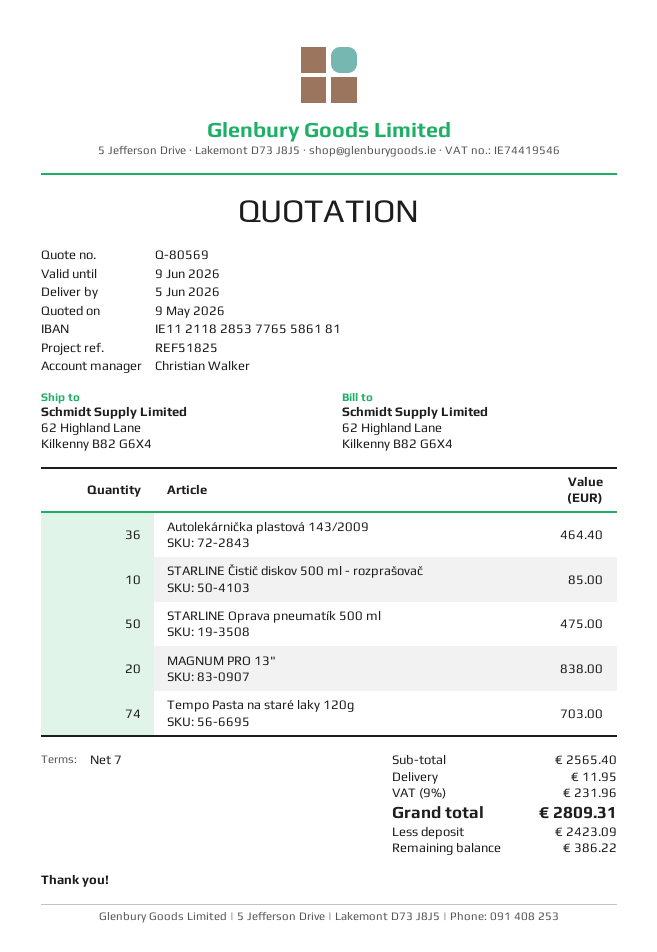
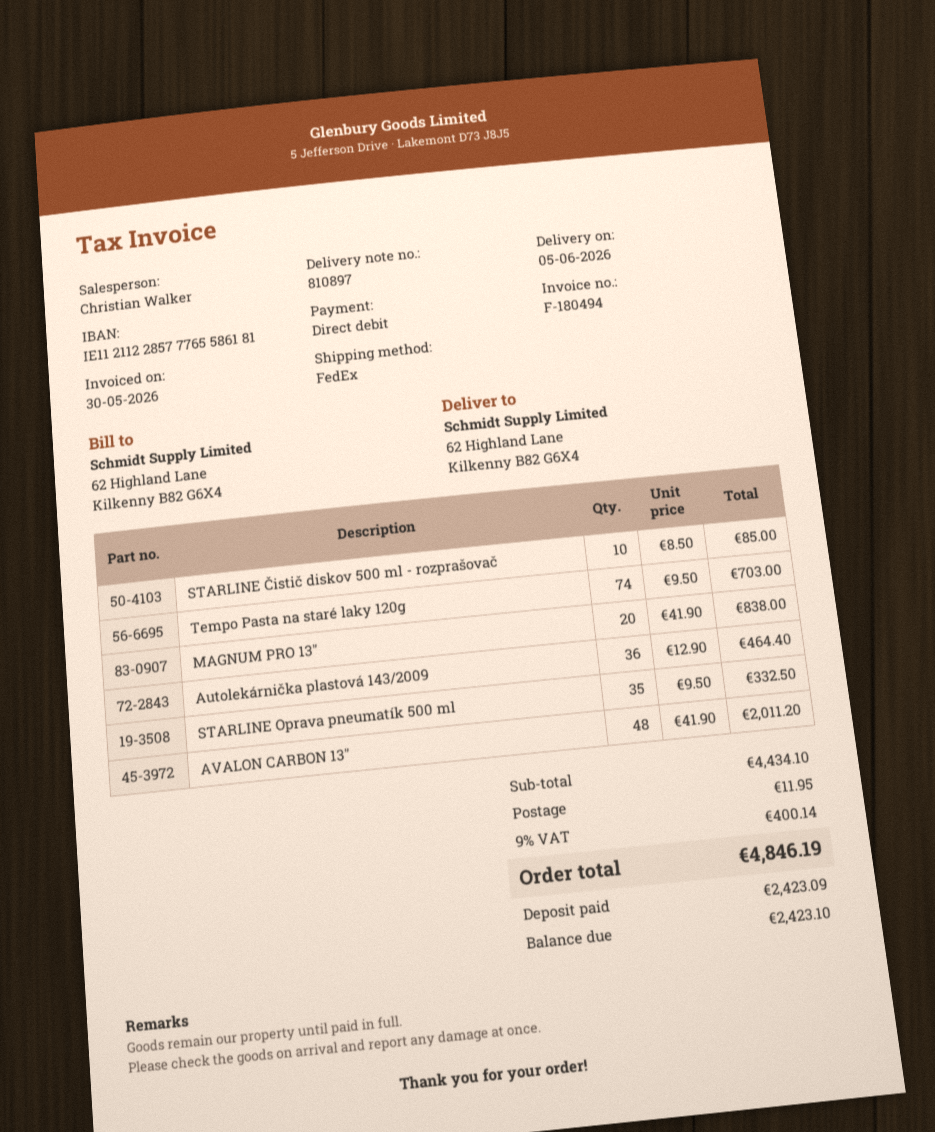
bank account: IE11211828537765586181 -> IE11211228577765586181
STARLINE Oprava pneumatík 500 ml: 50 for 475.00 -> 35 for 332.50
AVALON CARBON 13": none -> 48 for 2011.20
subtotal: 2565.40 -> 4434.10
tax: 9% = 231.96 -> 9% = 400.14
total: 2809.31 -> 4846.19
balance: 386.22 -> 2423.10

